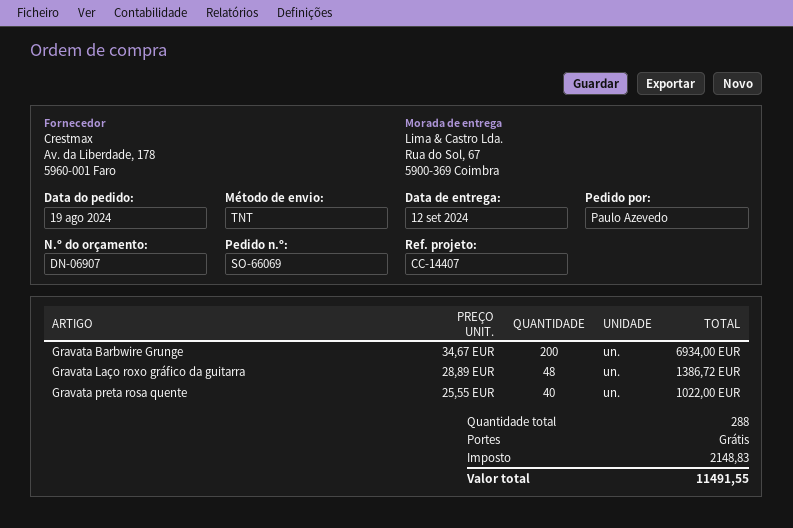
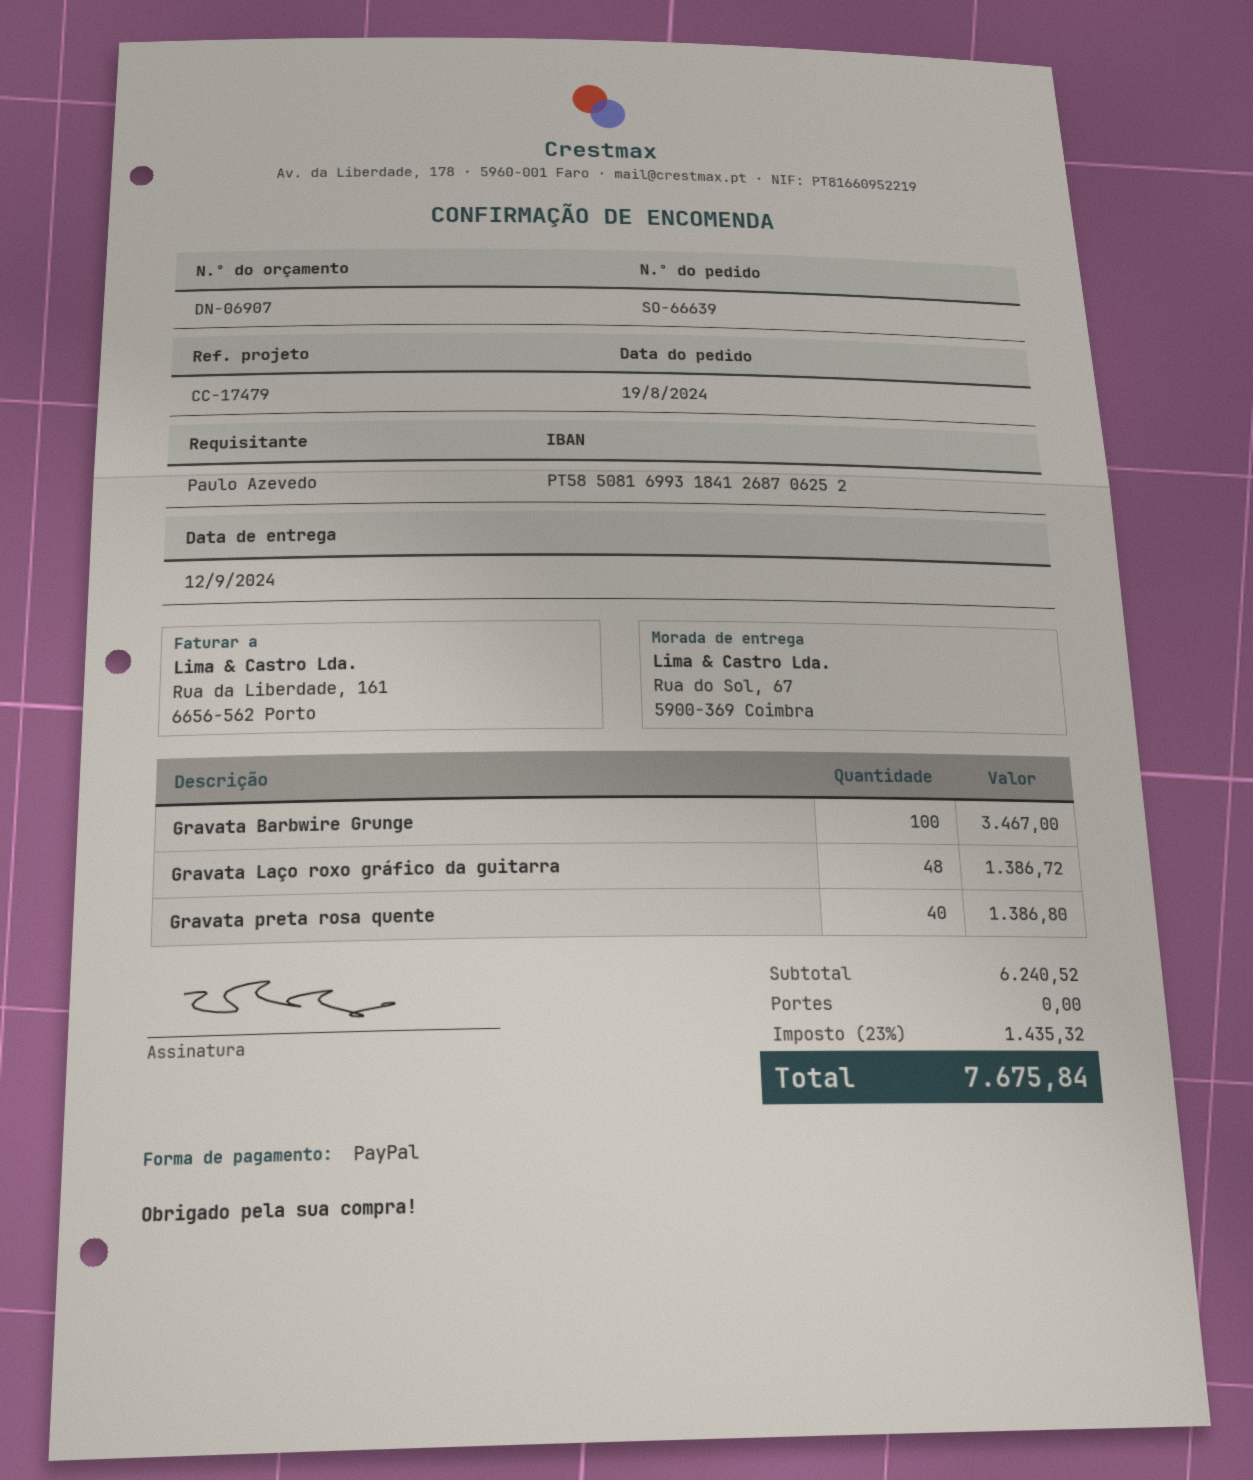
order number: SO-66069 -> SO-66639
reference: CC-14407 -> CC-17479
Gravata Barbwire Grunge: 200 for 6934.00 -> 100 for 3467.00
Gravata preta rosa quente: 40 for 1022.00 -> 40 for 1386.80
tax: 2148.83 -> 1435.32
total: 11491.55 -> 7675.84

